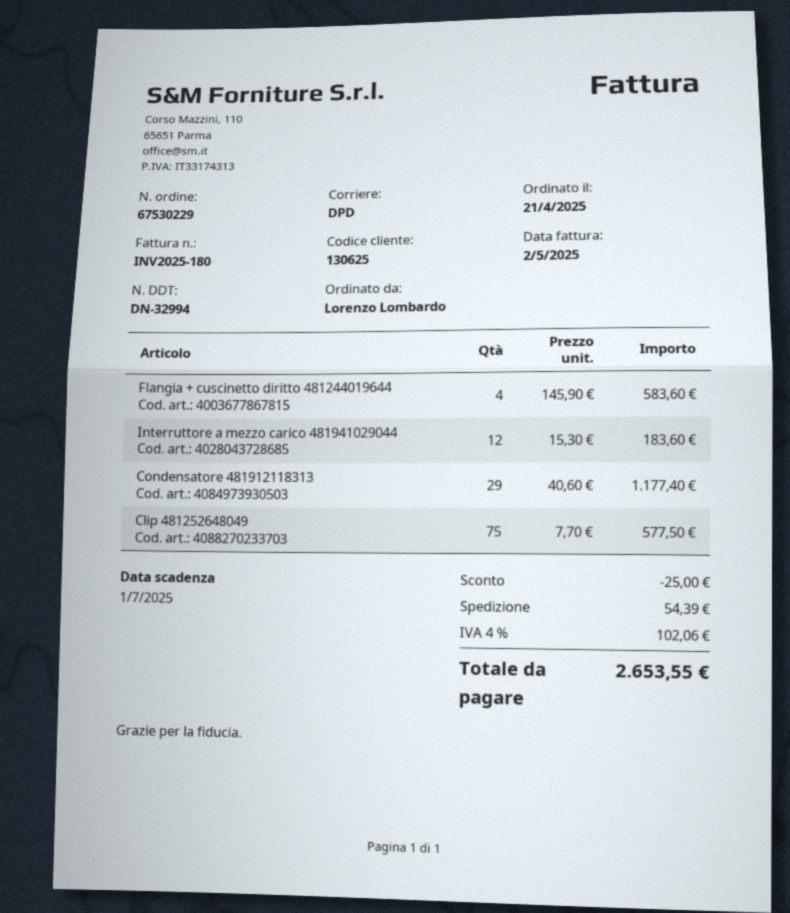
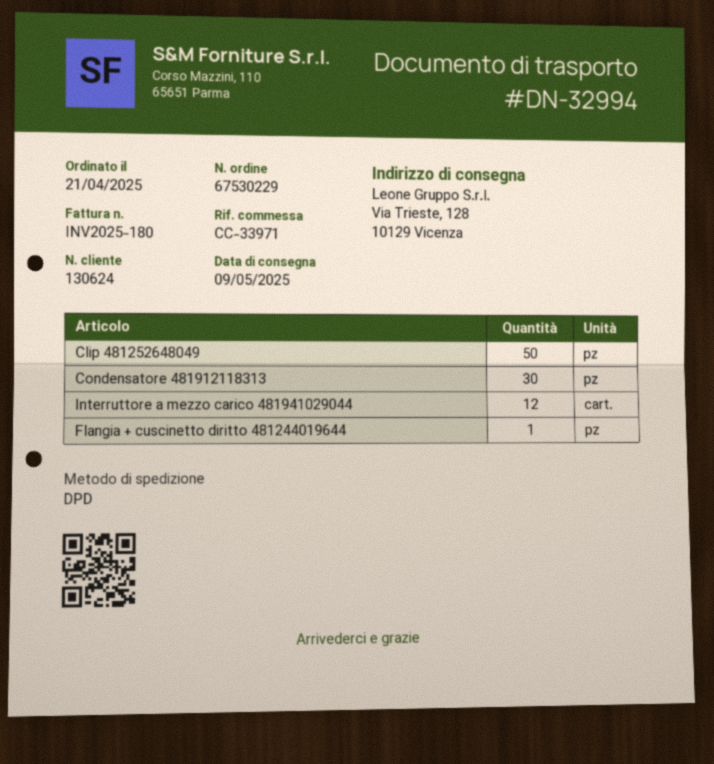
customer number: 130625 -> 130624
Flangia + cuscinetto diritto 481244019644: 4 -> 1
Condensatore 481912118313: 29 -> 30
Clip 481252648049: 75 -> 50

